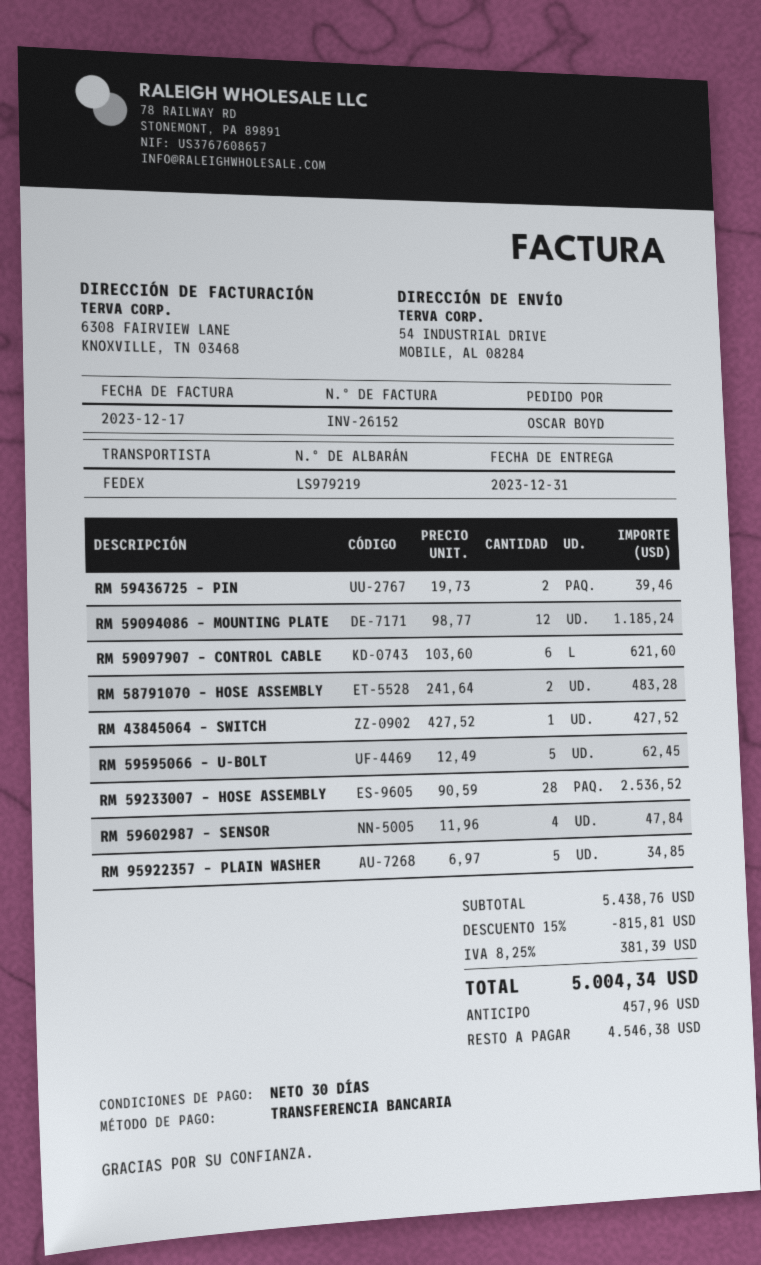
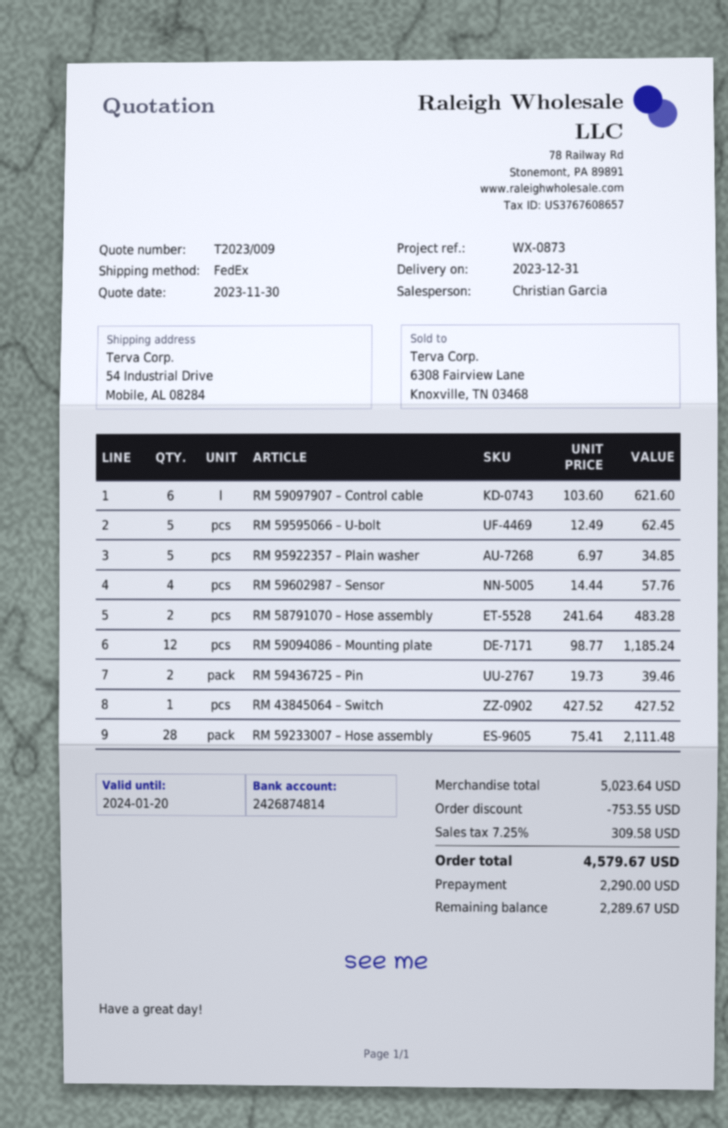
RM 59233007 – HOSE ASSEMBLY: 28 x 90.59 = 2536.52 -> 28 x 75.41 = 2111.48
RM 59602987 – SENSOR: 4 x 11.96 = 47.84 -> 4 x 14.44 = 57.76
subtotal: 5438.76 -> 5023.64
discount: 815.81 -> 753.55
tax: 8.25% = 381.39 -> 7.25% = 309.58
total: 5004.34 -> 4579.67
deposit: 457.96 -> 2290.00
balance: 4546.38 -> 2289.67

